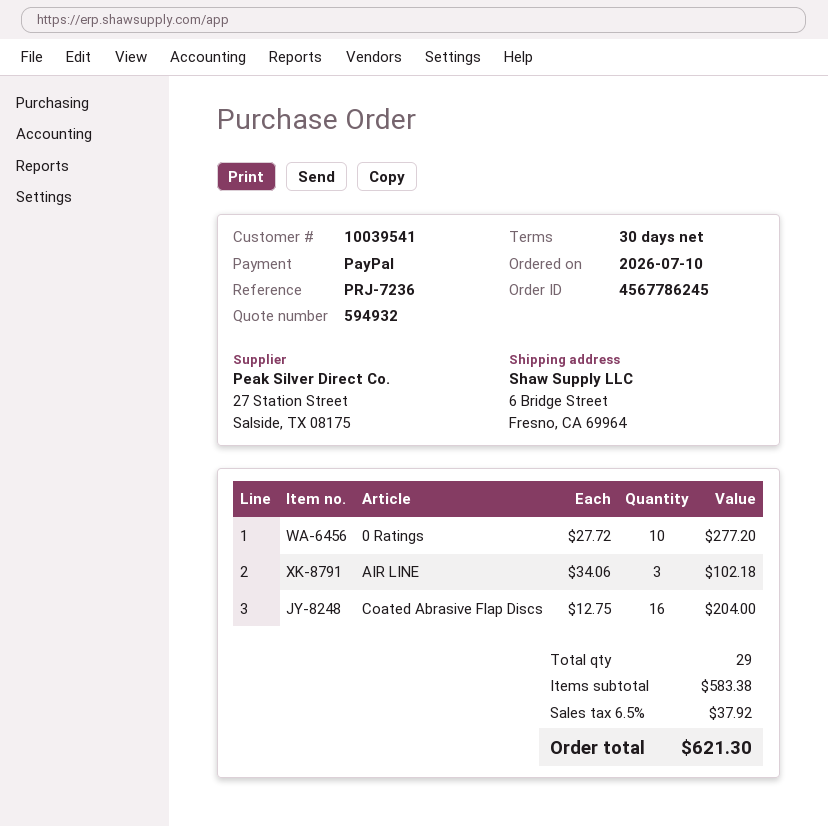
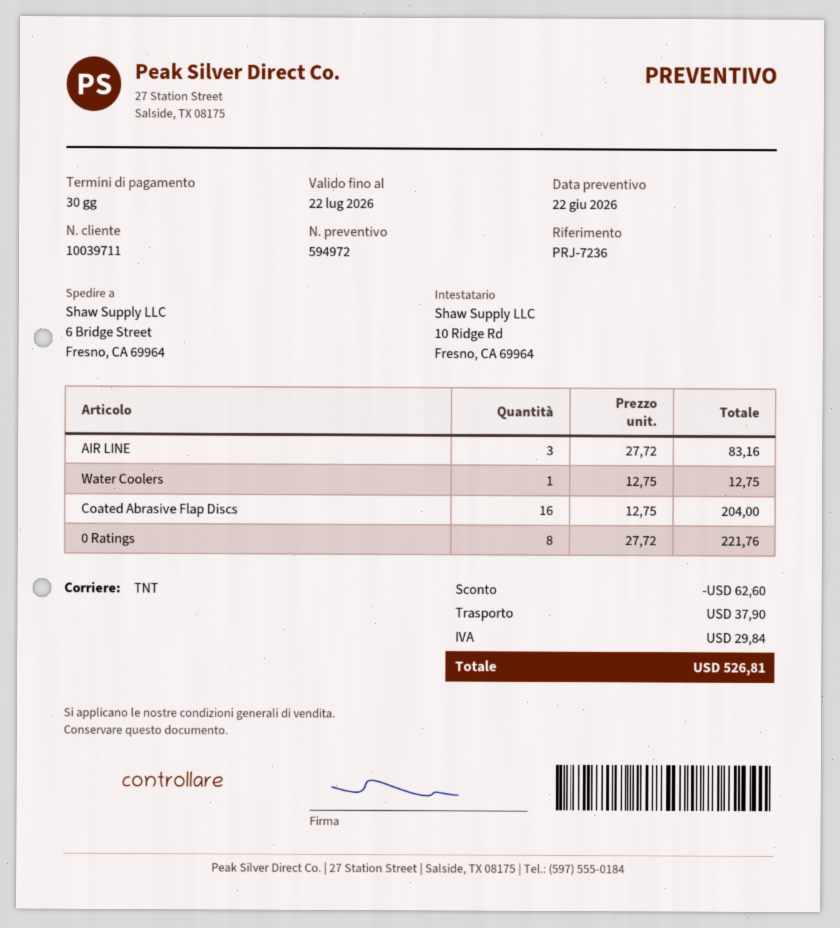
quote number: 594932 -> 594972
customer number: 10039541 -> 10039711
0 Ratings: 10 x 27.72 = 277.20 -> 8 x 27.72 = 221.76
AIR LINE: 3 x 34.06 = 102.18 -> 3 x 27.72 = 83.16
Water Coolers: none -> 1 x 12.75 = 12.75
discount: none -> 62.60
shipping: none -> 37.90
tax: 37.92 -> 29.84
total: 621.30 -> 526.81

